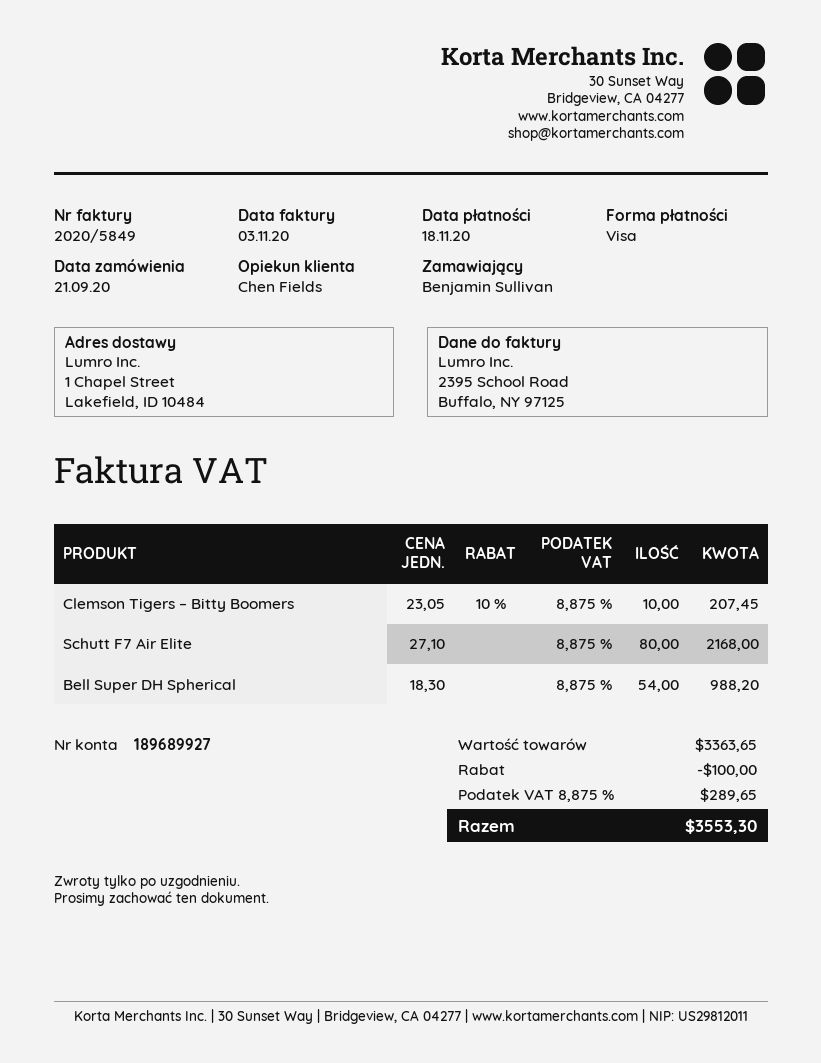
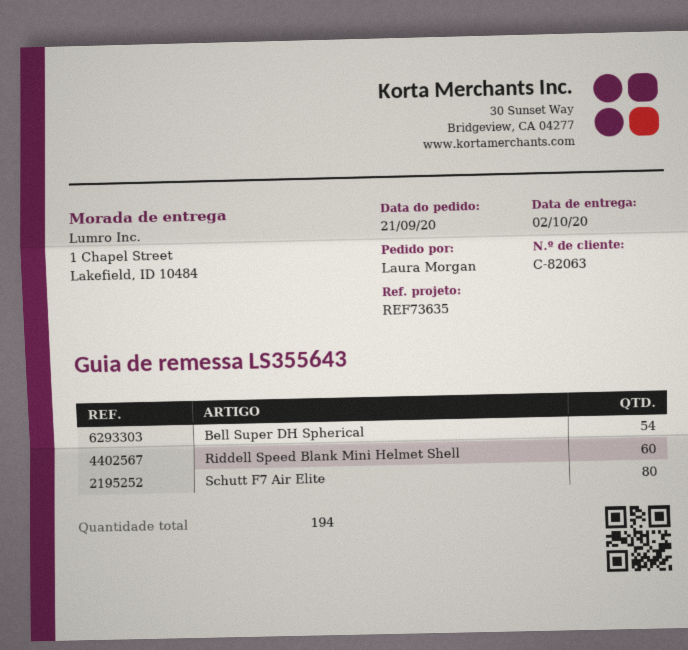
ordered by: Benjamin Sullivan -> Laura Morgan
Clemson Tigers – Bitty Boomers: 10 -> none
Riddell Speed Blank Mini Helmet Shell: none -> 60

